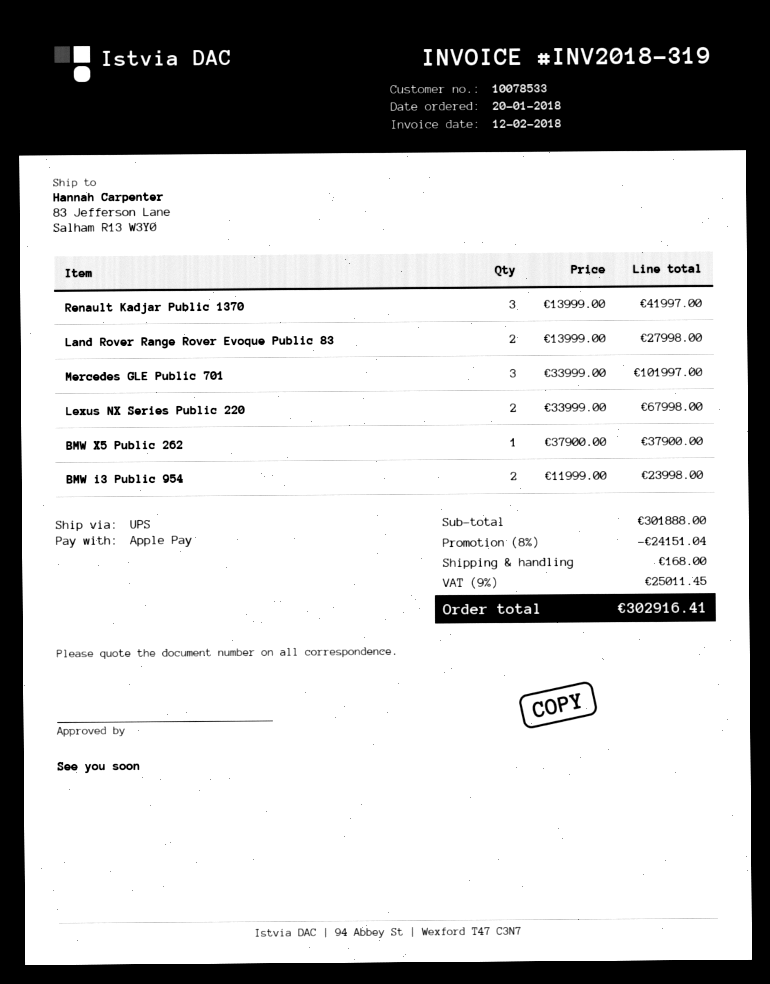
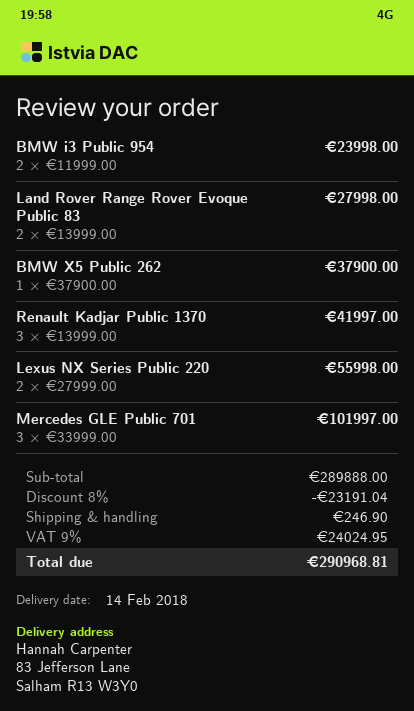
Lexus NX Series Public 220: 2 x 33999.00 = 67998.00 -> 2 x 27999.00 = 55998.00
subtotal: 301888.00 -> 289888.00
discount: 8% = 24151.04 -> 8% = 23191.04
shipping: 168.00 -> 246.90
tax: 9% = 25011.45 -> 9% = 24024.95
total: 302916.41 -> 290968.81

